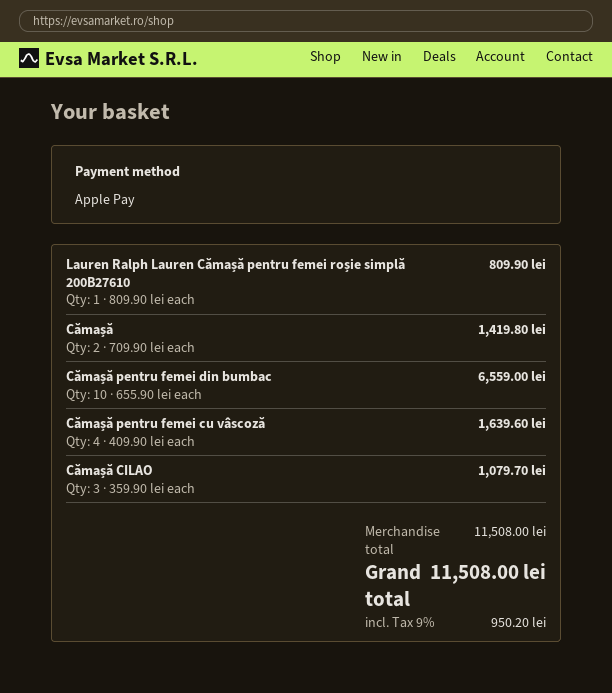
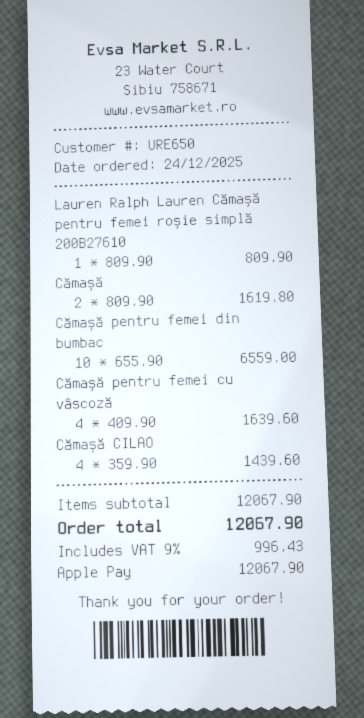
Cămașă: 2 x 709.90 = 1419.80 -> 2 x 809.90 = 1619.80
Cămașă CILAO: 3 x 359.90 = 1079.70 -> 4 x 359.90 = 1439.60
subtotal: 11508.00 -> 12067.90
tax: 9% = 950.20 -> 9% = 996.43
total: 11508.00 -> 12067.90

